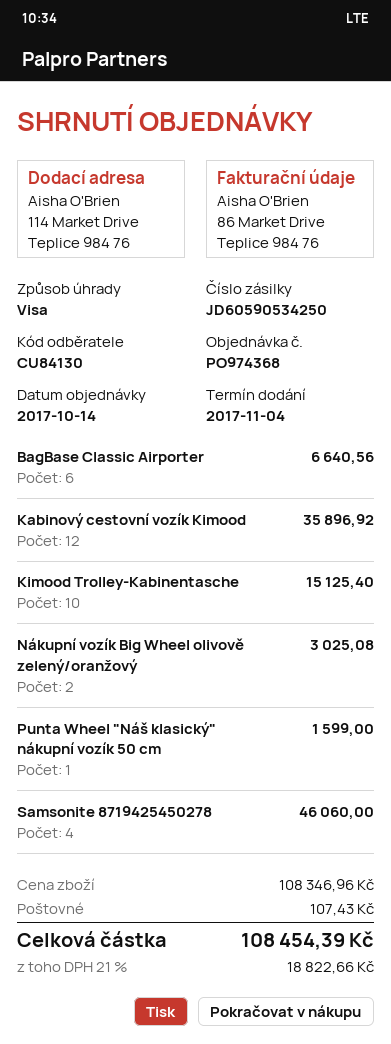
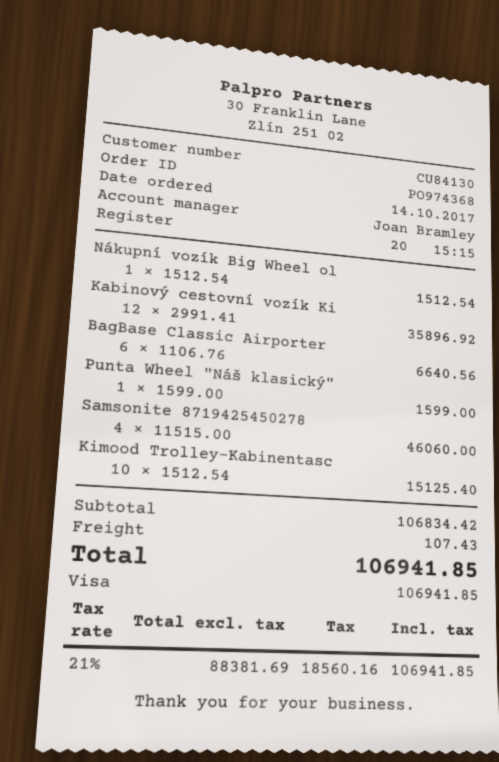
Nákupní vozík Big Wheel olivově zelený/oranžový: 2 for 3025.08 -> 1 for 1512.54
subtotal: 108346.96 -> 106834.42
tax: 21% = 18822.66 -> 21% = 18560.16
total: 108454.39 -> 106941.85

